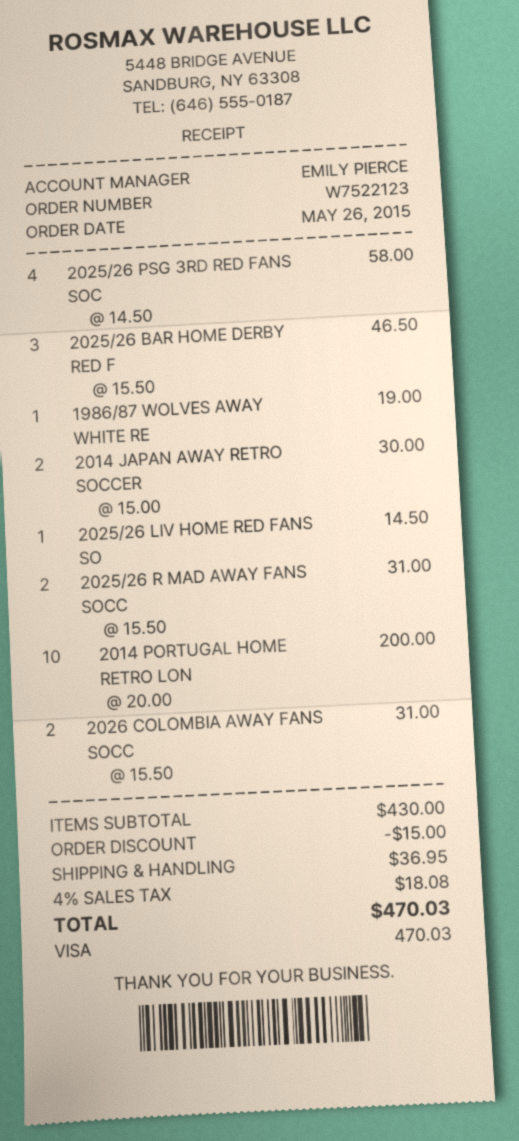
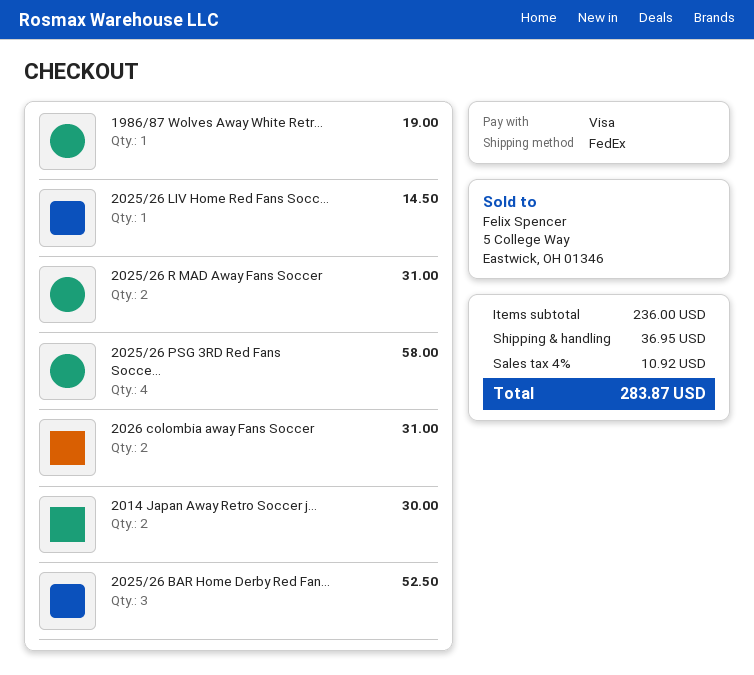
2025/26 BAR HOME DERBY RED F: 3 for 46.50 -> 3 for 52.50
2014 PORTUGAL HOME RETRO LON: 10 for 200.00 -> none
subtotal: 430.00 -> 236.00
discount: 15.00 -> none
tax: 4% = 18.08 -> 4% = 10.92
total: 470.03 -> 283.87

